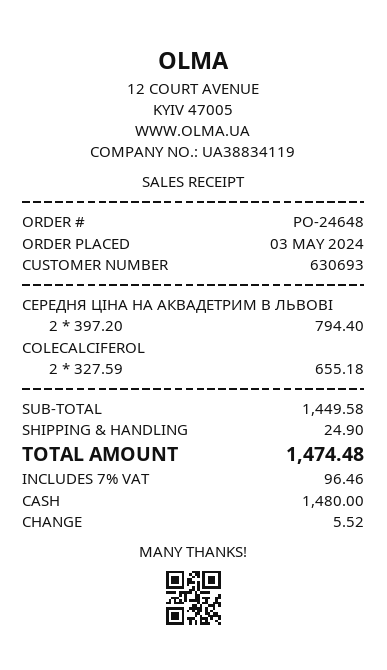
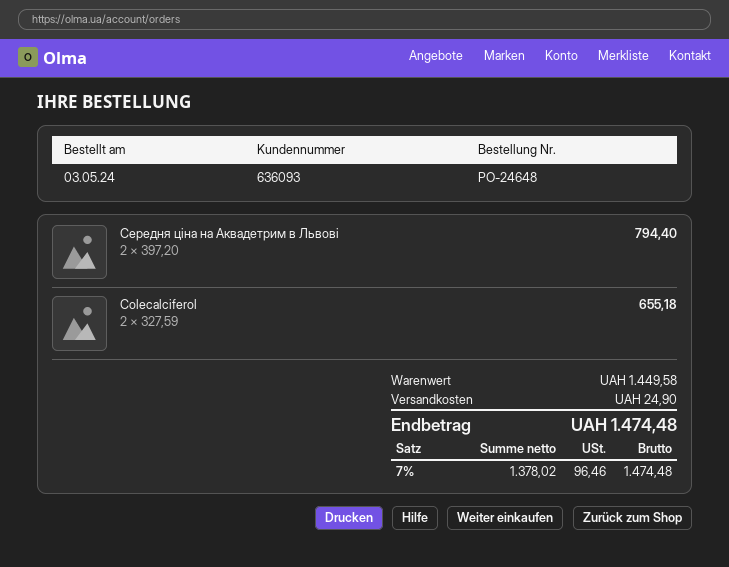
customer number: 630693 -> 636093

